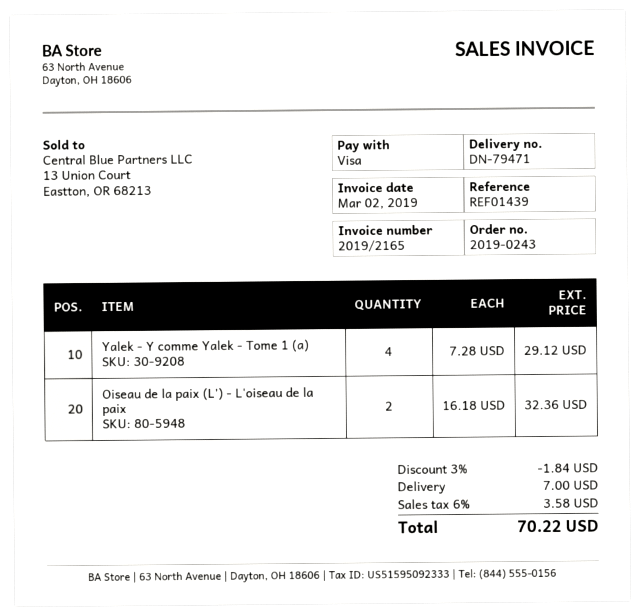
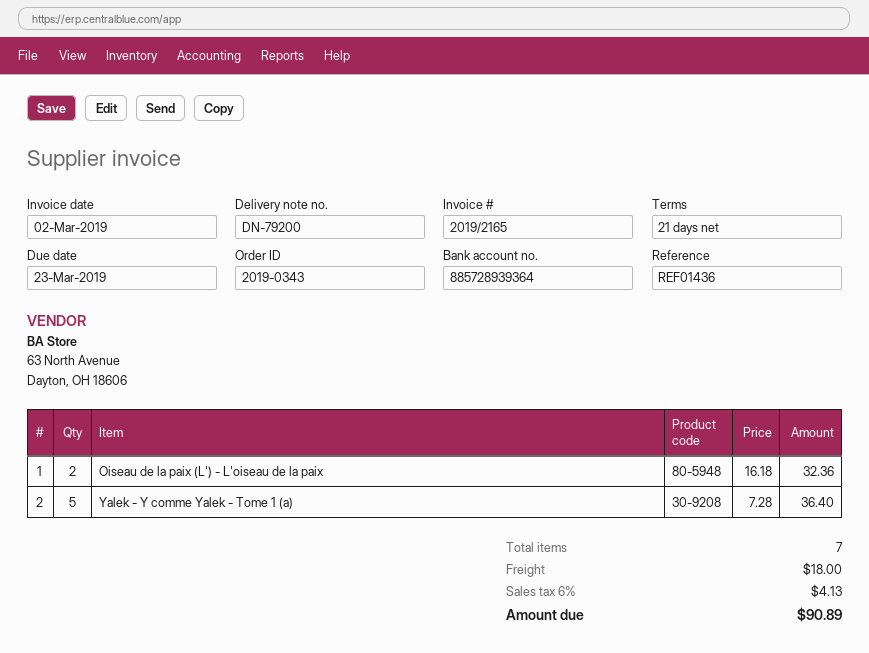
order number: 2019-0243 -> 2019-0343
delivery note number: DN-79471 -> DN-79200
reference: REF01439 -> REF01436
Yalek - Y comme Yalek - Tome 1 (a): 4 x 7.28 = 29.12 -> 5 x 7.28 = 36.40
discount: 3% = 1.84 -> none
shipping: 7.00 -> 18.00
tax: 6% = 3.58 -> 6% = 4.13
total: 70.22 -> 90.89

